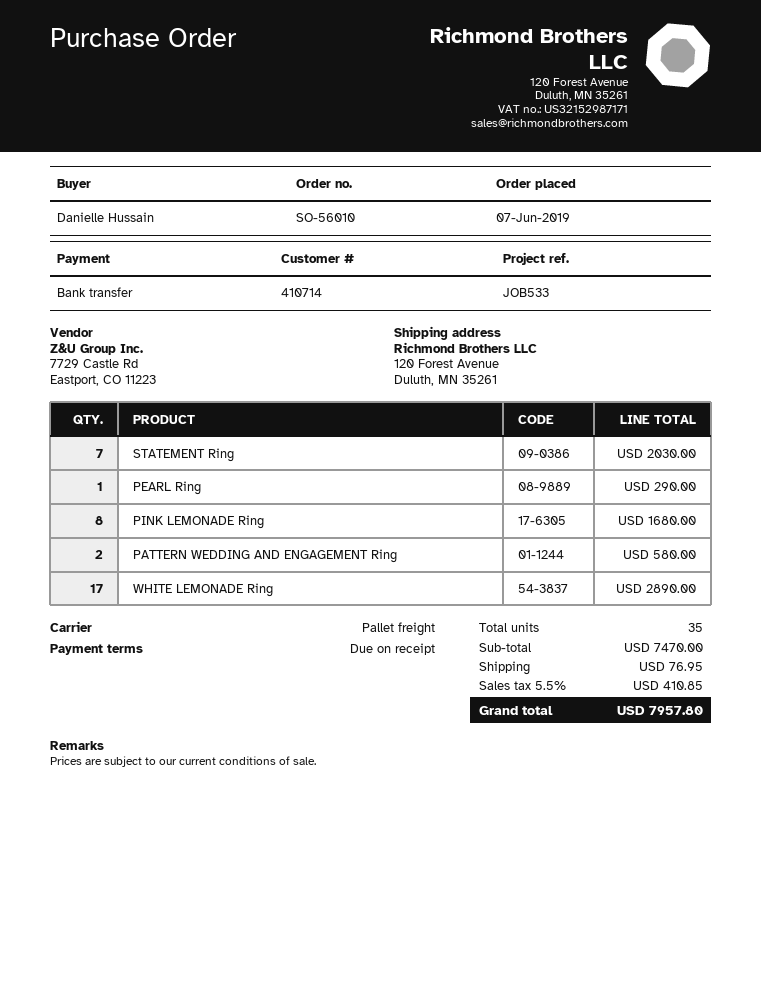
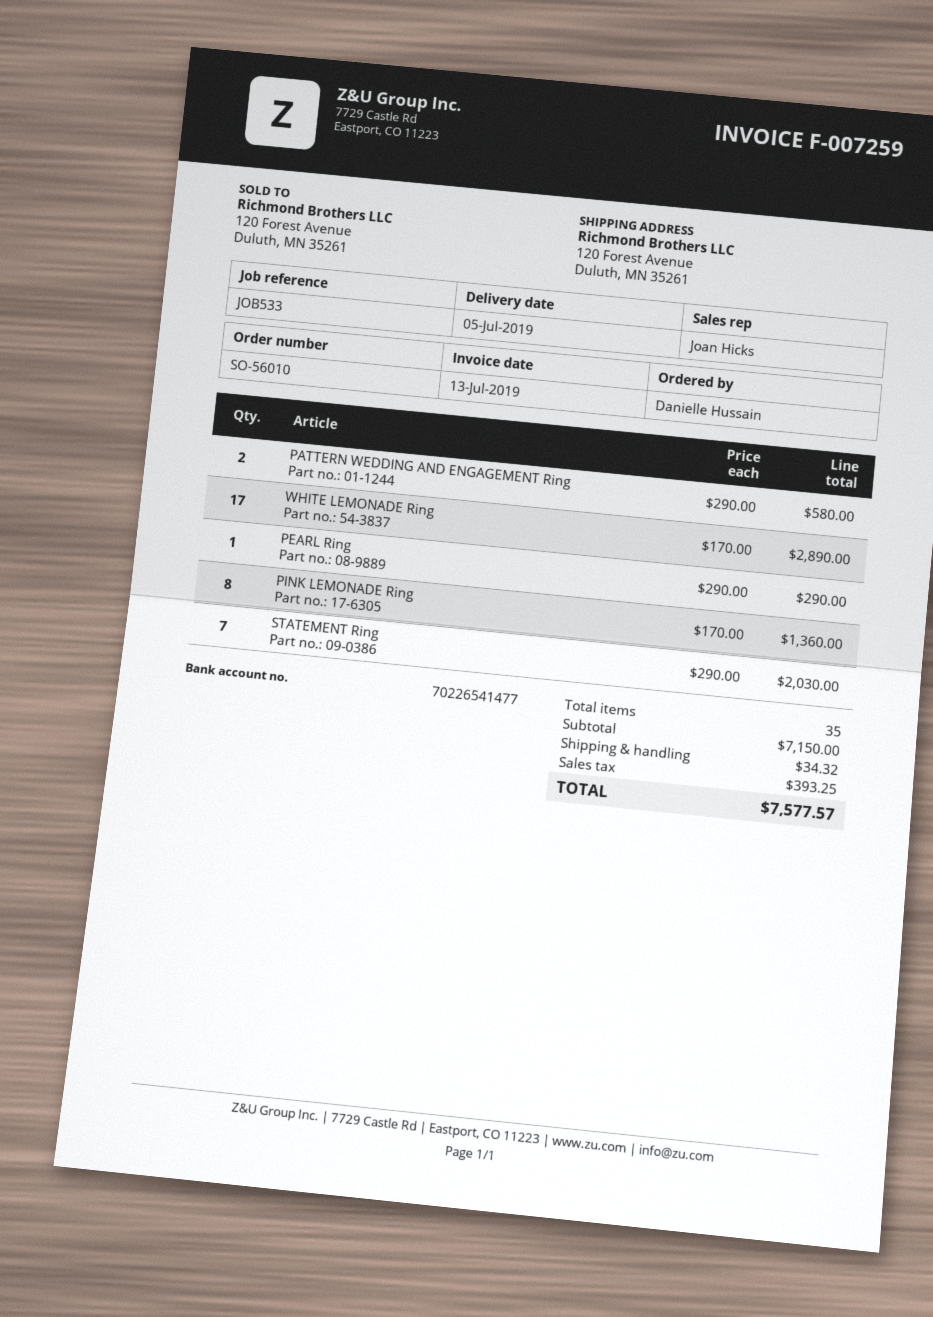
PINK LEMONADE Ring: 8 for 1680.00 -> 8 for 1360.00
subtotal: 7470.00 -> 7150.00
shipping: 76.95 -> 34.32
tax: 410.85 -> 393.25
total: 7957.80 -> 7577.57

